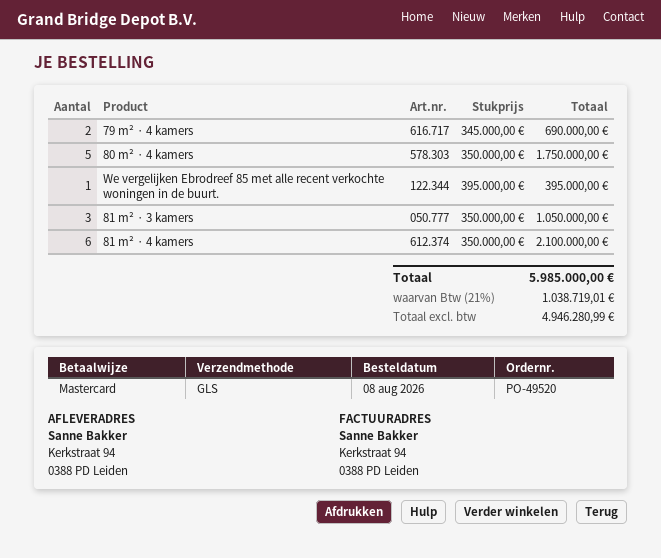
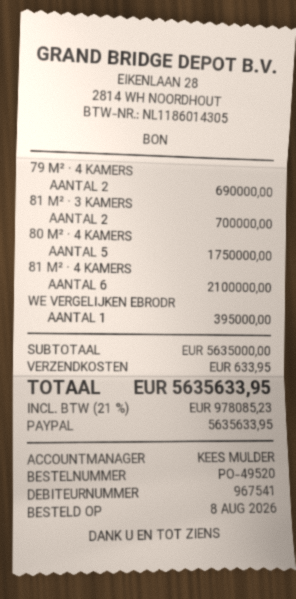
payment method: Mastercard -> PayPal
81 m² · 3 kamers: 3 for 1050000.00 -> 2 for 700000.00
shipping: none -> 633.95
tax: 21% = 1038719.01 -> 21% = 978085.23
total: 5985000.00 -> 5635633.95

